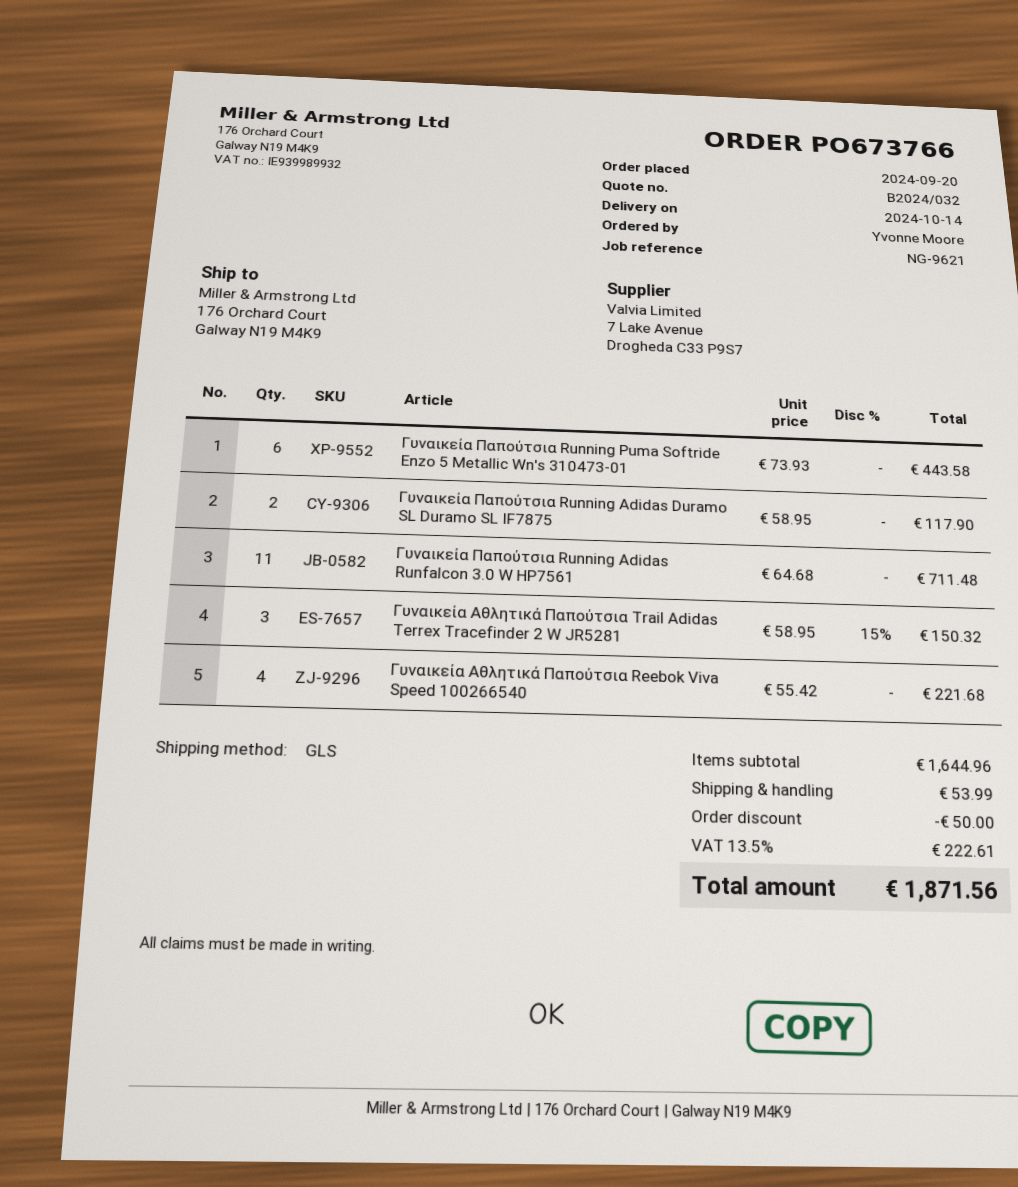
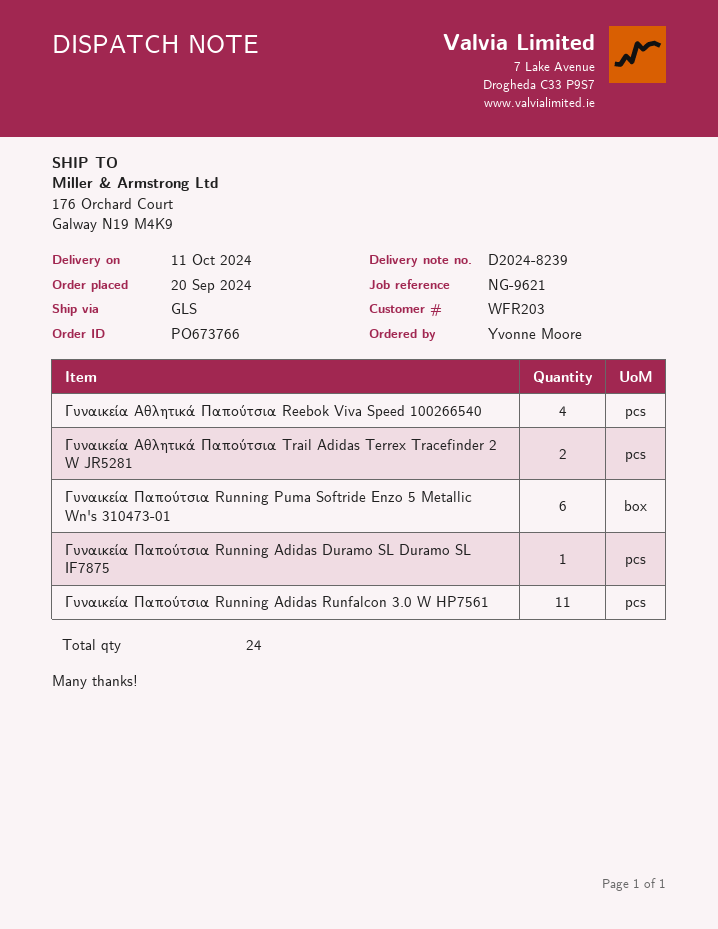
delivery date: 2024-10-14 -> 2024-10-11
Γυναικεία Παπούτσια Running Adidas Duramo SL Duramo SL IF7875: 2 -> 1
Γυναικεία Αθλητικά Παπούτσια Trail Adidas Terrex Tracefinder 2 W JR5281: 3 -> 2

